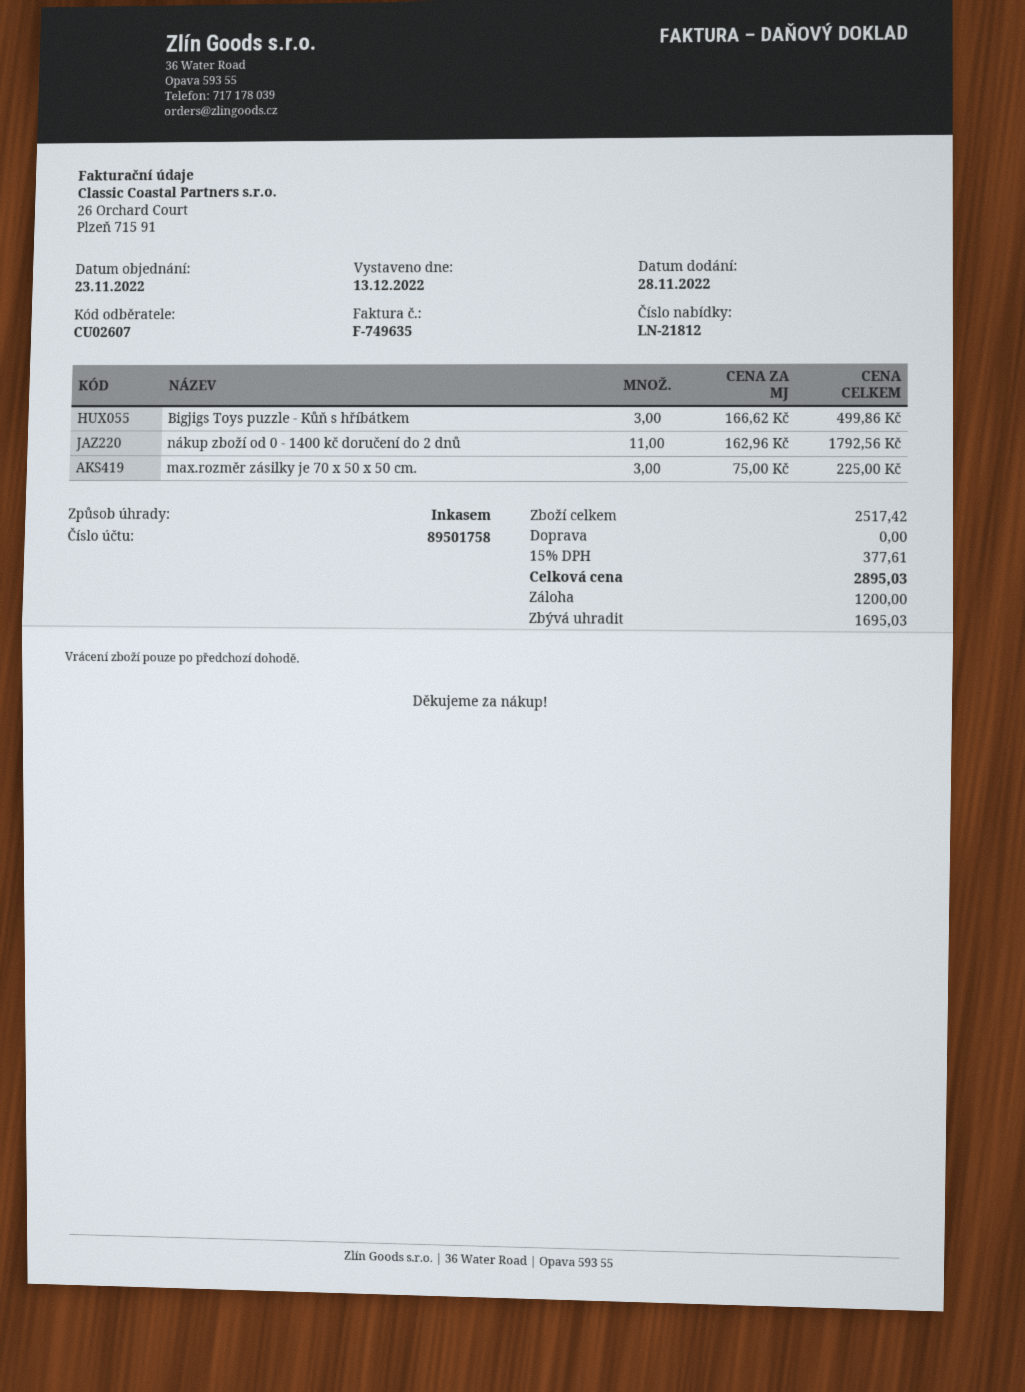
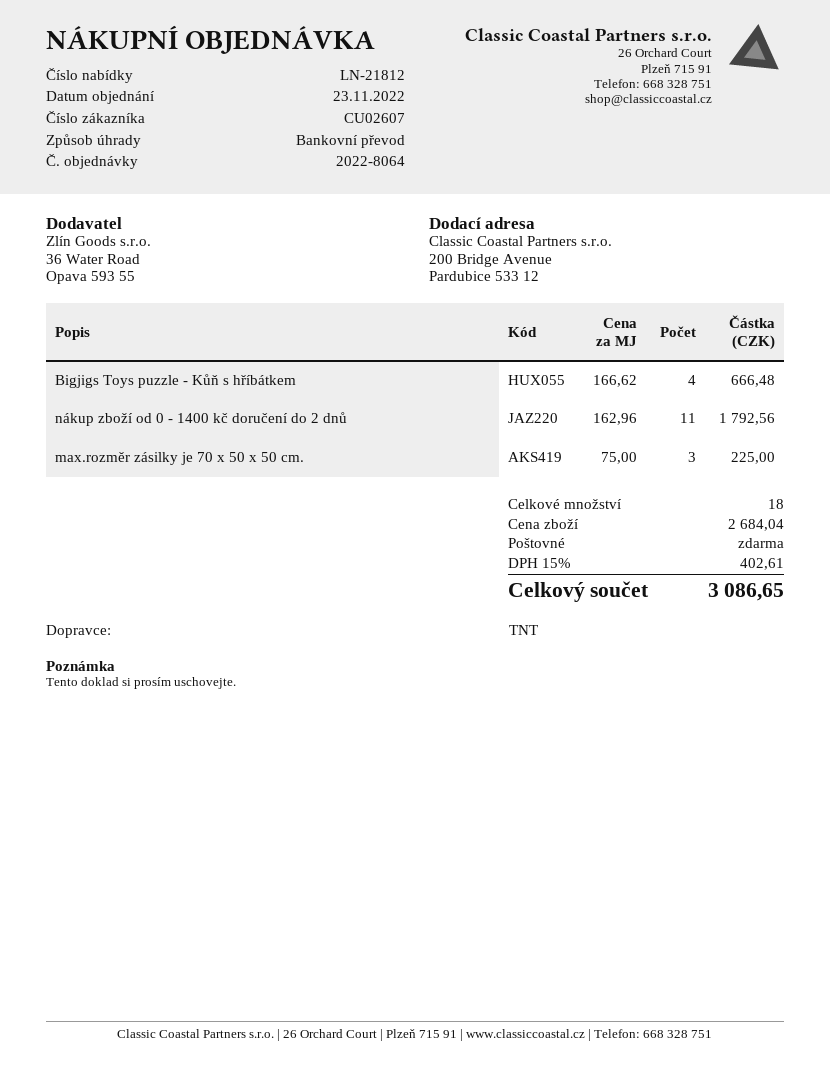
payment method: direct debit -> bank transfer
Bigjigs Toys puzzle - Kůň s hříbátkem: 3 x 166.62 = 499.86 -> 4 x 166.62 = 666.48
subtotal: 2517.42 -> 2684.04
tax: 15% = 377.61 -> 15% = 402.61
total: 2895.03 -> 3086.65

